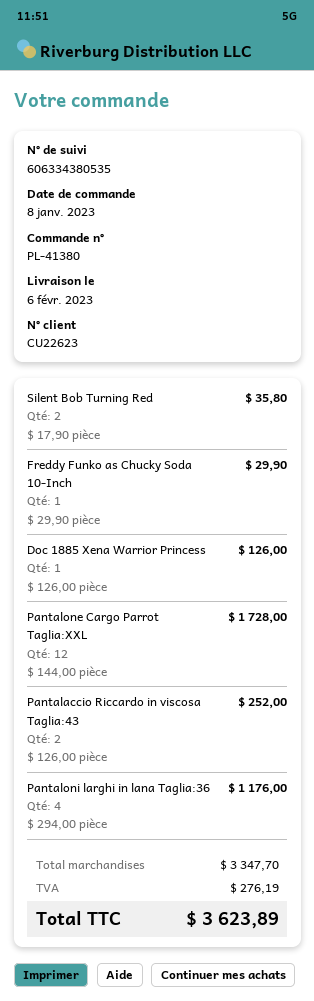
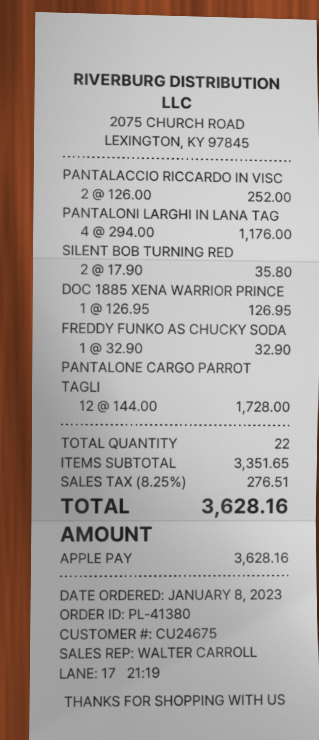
customer number: CU22623 -> CU24675
Freddy Funko as Chucky Soda 10-Inch: 1 x 29.90 = 29.90 -> 1 x 32.90 = 32.90
Doc 1885 Xena Warrior Princess: 1 x 126.00 = 126.00 -> 1 x 126.95 = 126.95
subtotal: 3347.70 -> 3351.65
tax: 276.19 -> 276.51
total: 3623.89 -> 3628.16

